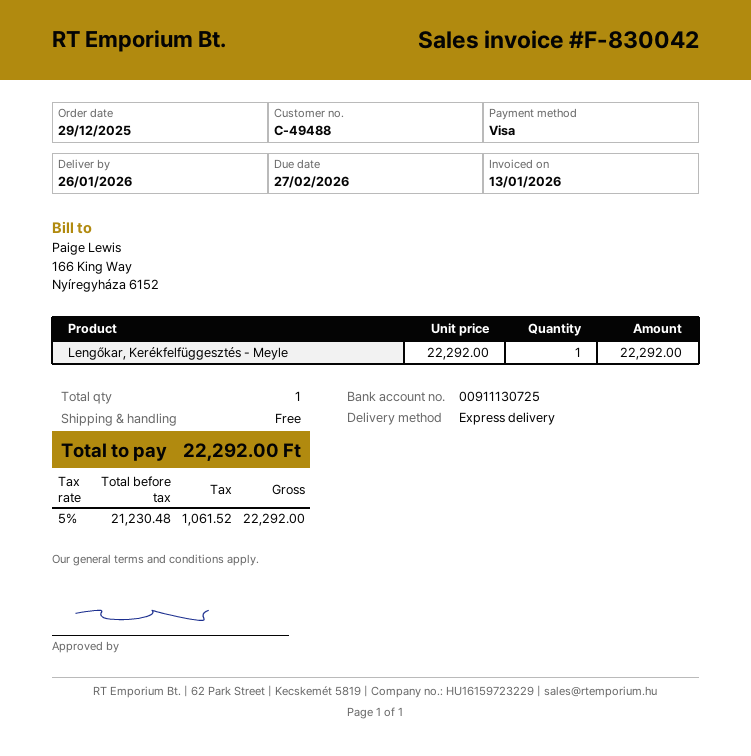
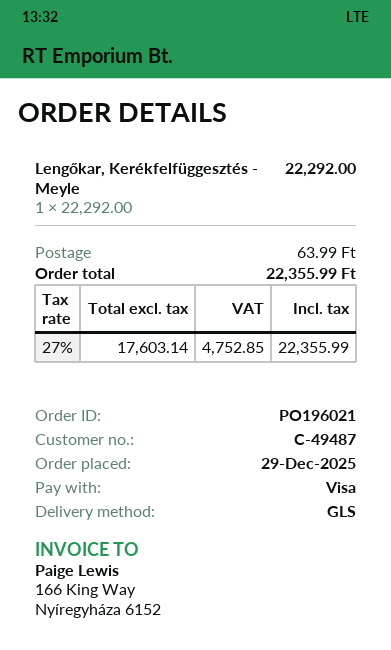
customer number: C-49488 -> C-49487
shipping method: express -> GLS
shipping: 0.00 -> 63.99
net: 21230.48 -> 17603.14
tax: 5% = 1061.52 -> 27% = 4752.85
total: 22292.00 -> 22355.99

